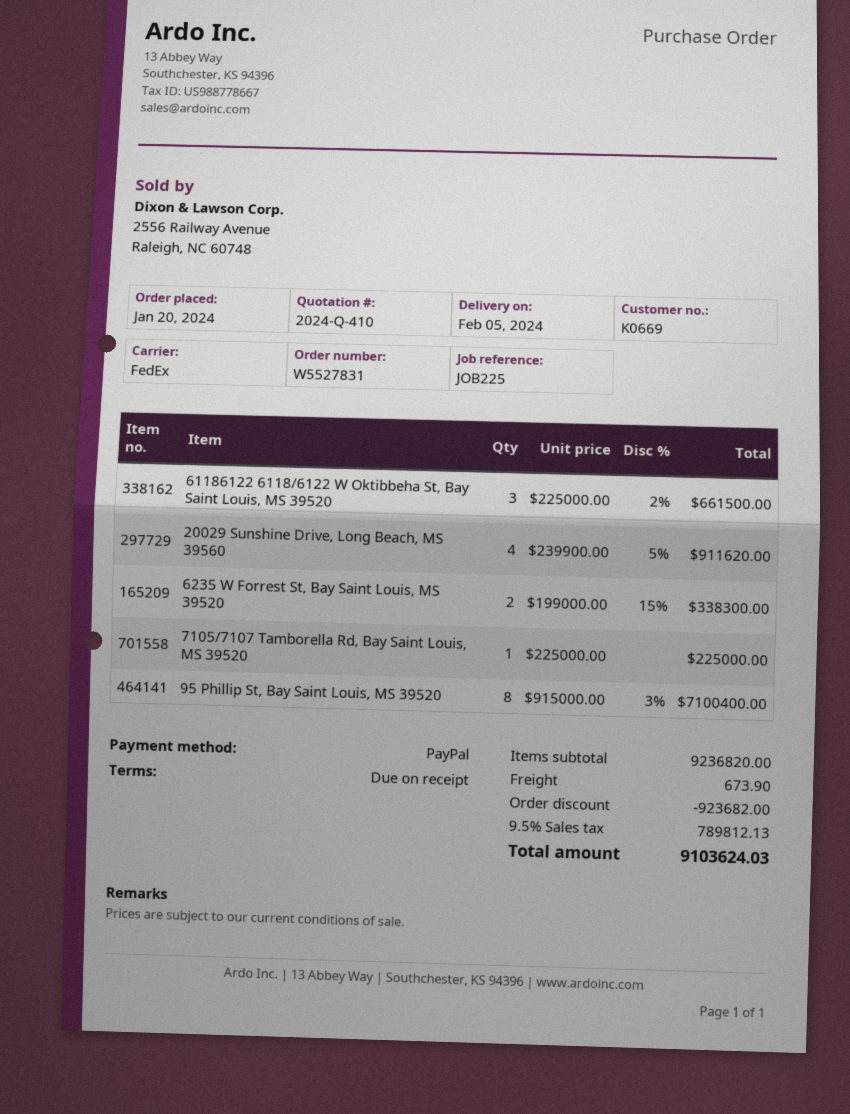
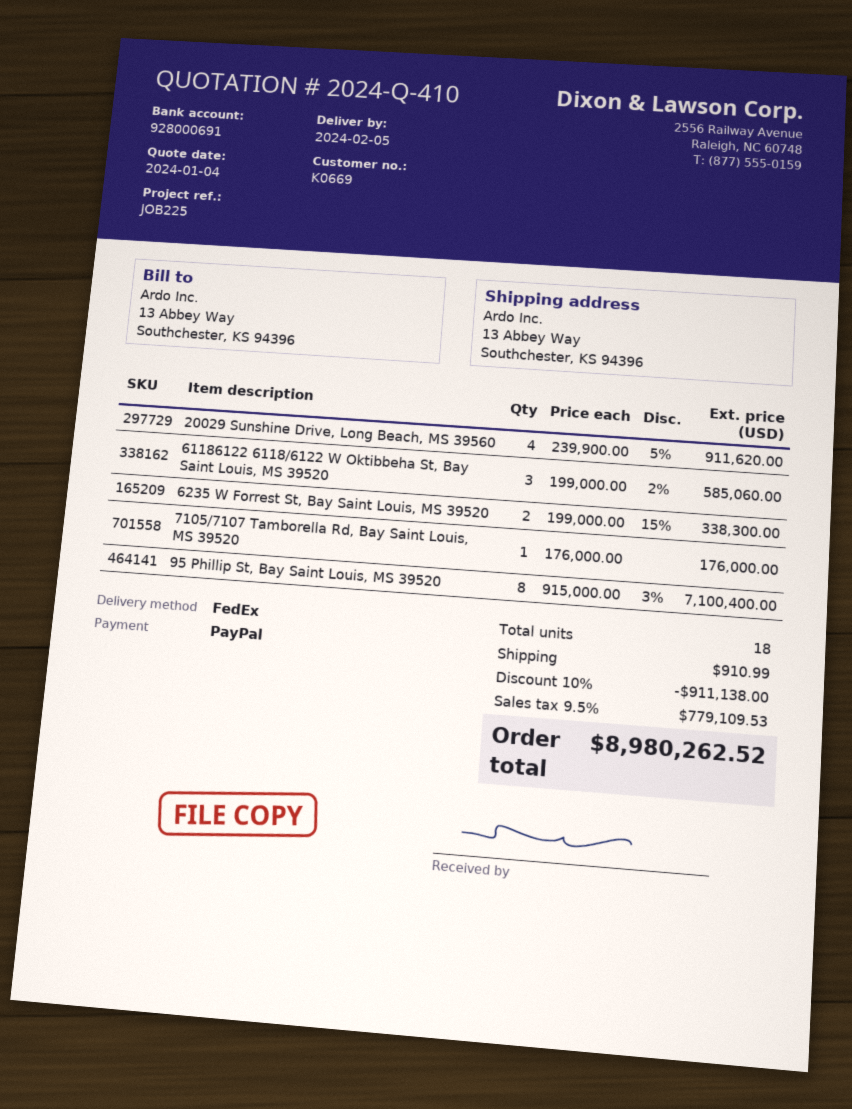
61186122 6118/6122 W Oktibbeha St, Bay Saint Louis, MS 39520: 3 x 225000.00 - 2% = 661500.00 -> 3 x 199000.00 - 2% = 585060.00
7105/7107 Tamborella Rd, Bay Saint Louis, MS 39520: 1 x 225000.00 = 225000.00 -> 1 x 176000.00 = 176000.00
discount: 923682.00 -> 911138.00
shipping: 673.90 -> 910.99
tax: 9.5% = 789812.13 -> 9.5% = 779109.53
total: 9103624.03 -> 8980262.52

